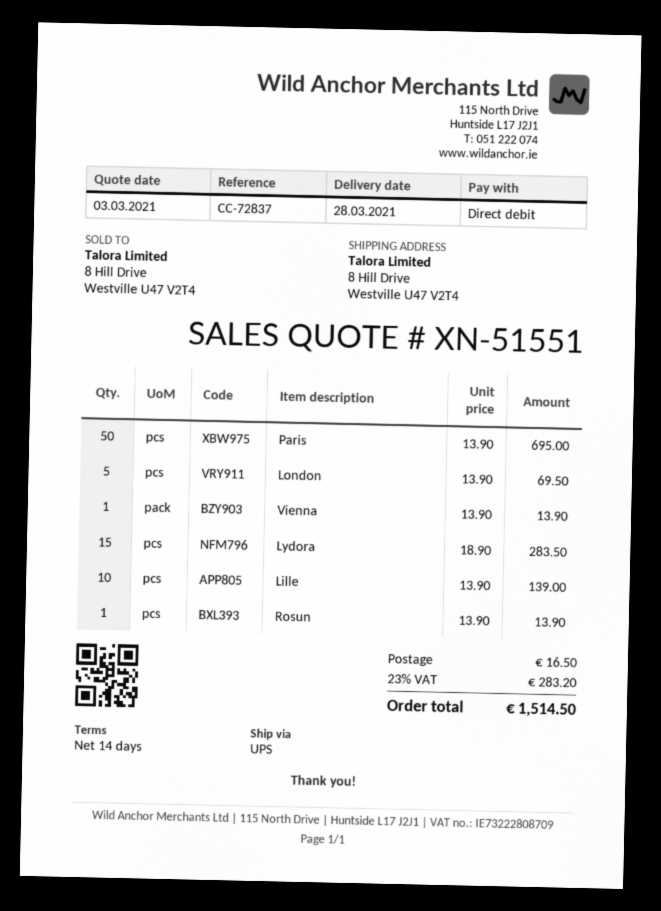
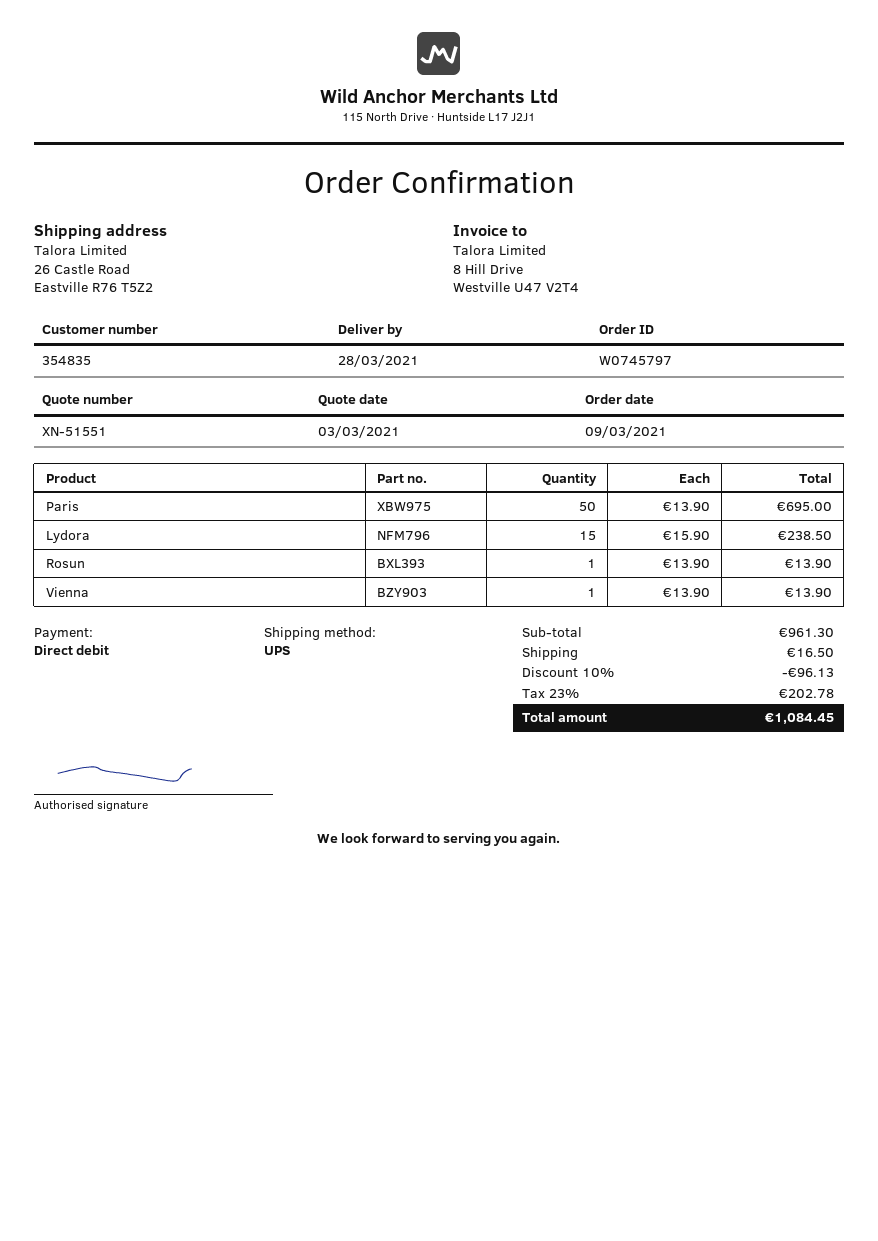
ship to: 8 Hill Drive, Westville U47 V2T4 -> 26 Castle Road, Eastville R76 T5Z2
London: 5 x 13.90 = 69.50 -> none
Lydora: 15 x 18.90 = 283.50 -> 15 x 15.90 = 238.50
Lille: 10 x 13.90 = 139.00 -> none
discount: none -> 10% = 96.13
tax: 23% = 283.20 -> 23% = 202.78
total: 1514.50 -> 1084.45

